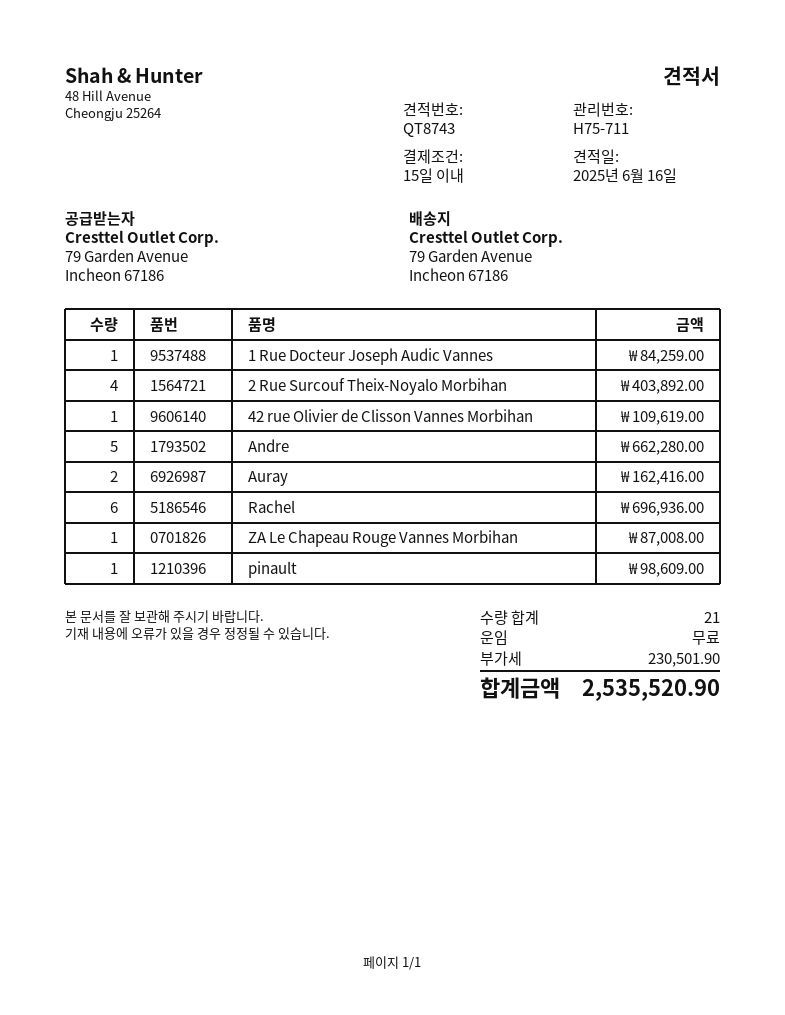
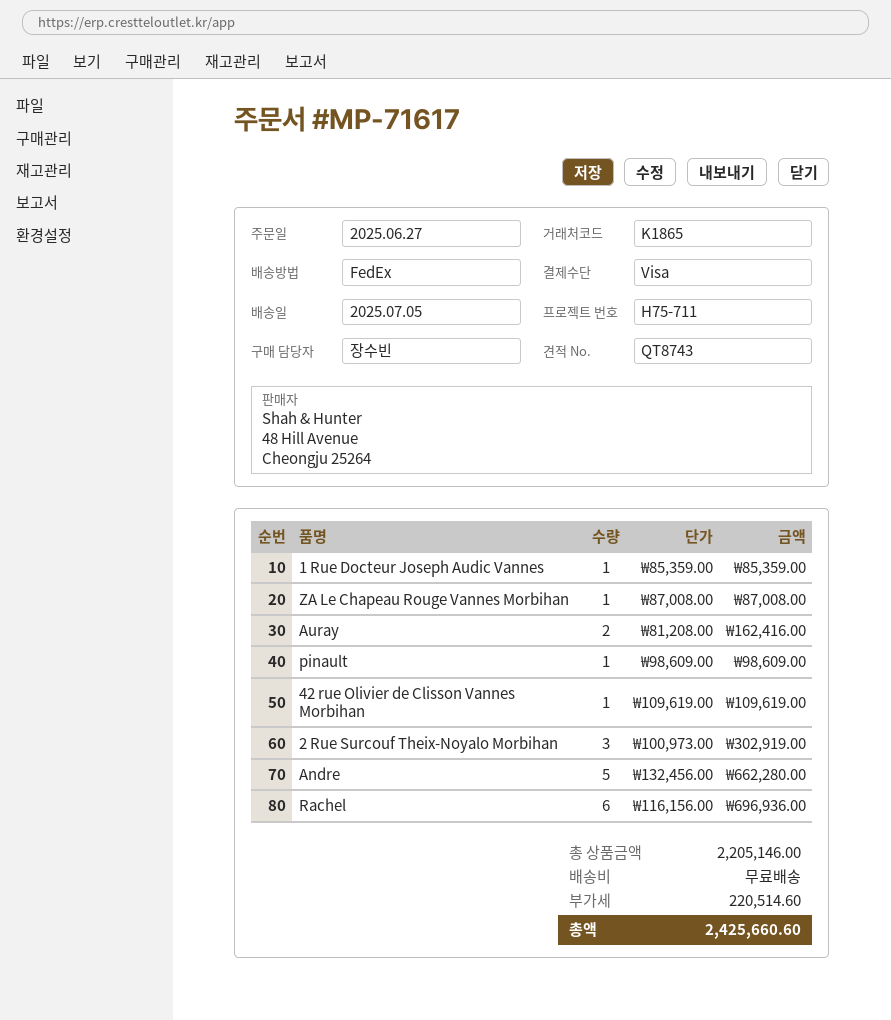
1 Rue Docteur Joseph Audic Vannes: 1 for 84259.00 -> 1 for 85359.00
2 Rue Surcouf Theix-Noyalo Morbihan: 4 for 403892.00 -> 3 for 302919.00
tax: 230501.90 -> 220514.60
total: 2535520.90 -> 2425660.60

